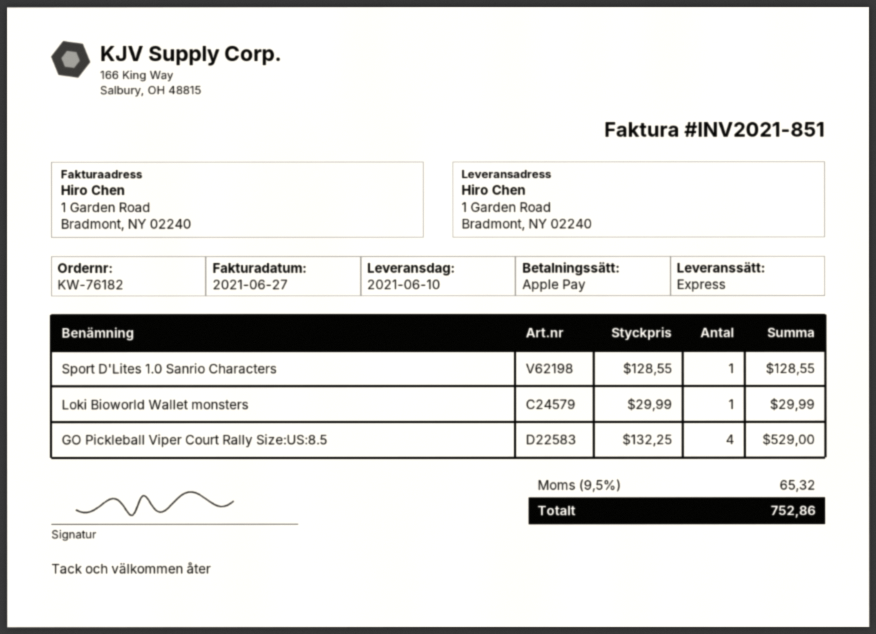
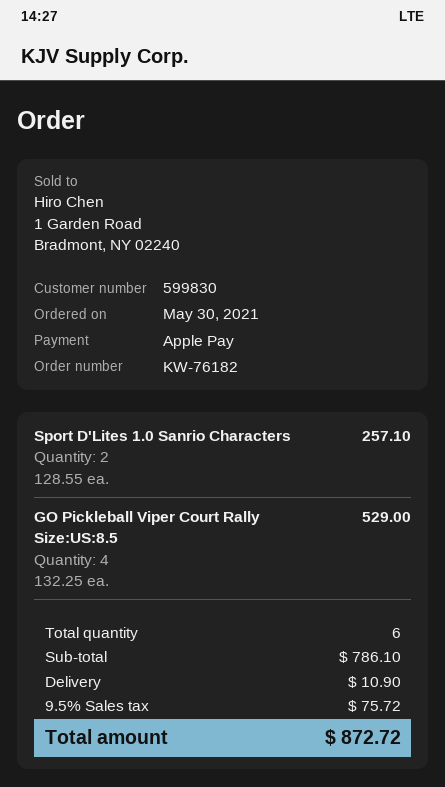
Sport D'Lites 1.0 Sanrio Characters: 1 x 128.55 = 128.55 -> 2 x 128.55 = 257.10
Loki Bioworld Wallet monsters: 1 x 29.99 = 29.99 -> none
shipping: none -> 10.90
tax: 9.5% = 65.32 -> 9.5% = 75.72
total: 752.86 -> 872.72

